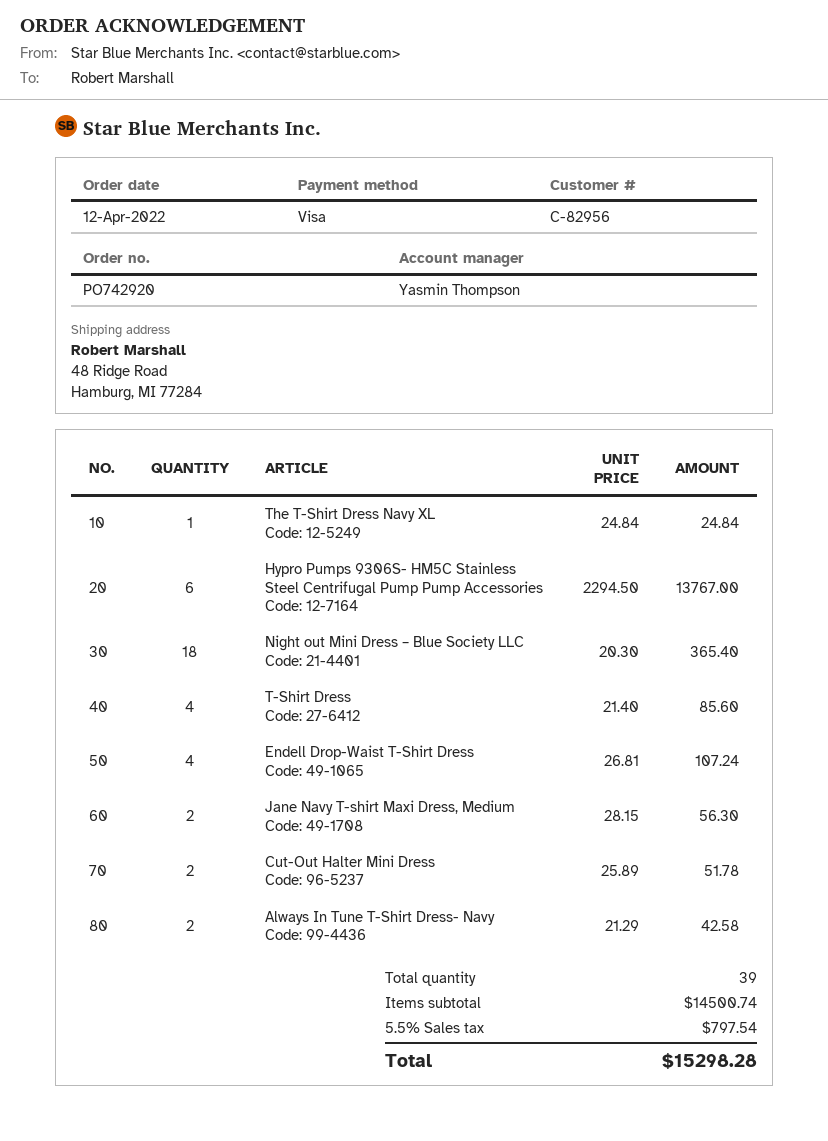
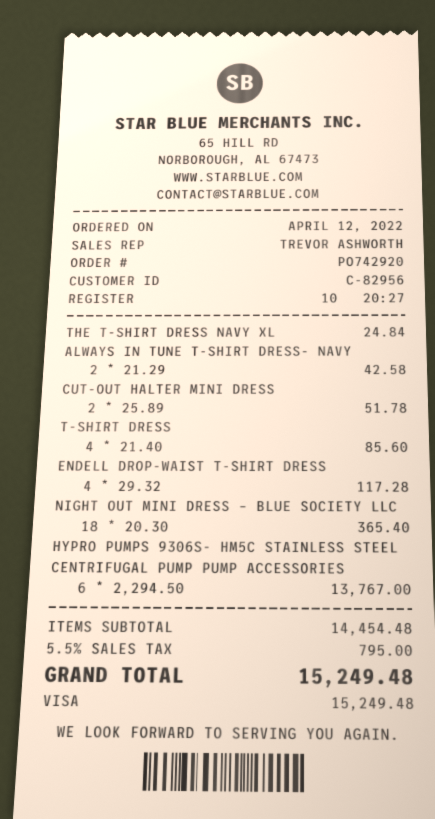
sales rep: Yasmin Thompson -> TREVOR ASHWORTH
Endell Drop-Waist T-Shirt Dress: 4 x 26.81 = 107.24 -> 4 x 29.32 = 117.28
Jane Navy T-shirt Maxi Dress, Medium: 2 x 28.15 = 56.30 -> none
subtotal: 14500.74 -> 14454.48
tax: 5.5% = 797.54 -> 5.5% = 795.00
total: 15298.28 -> 15249.48

